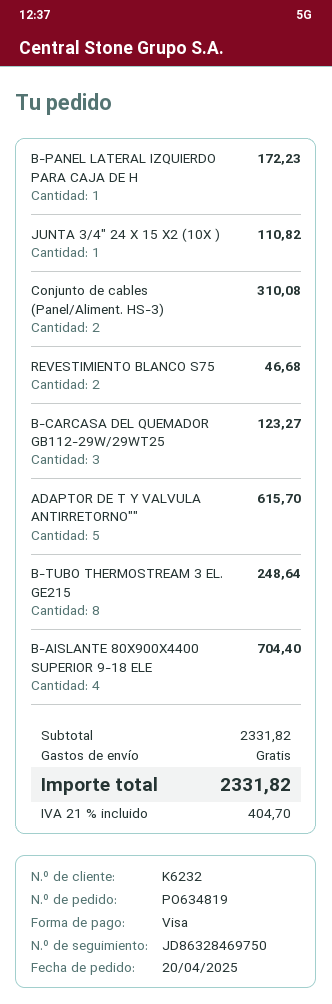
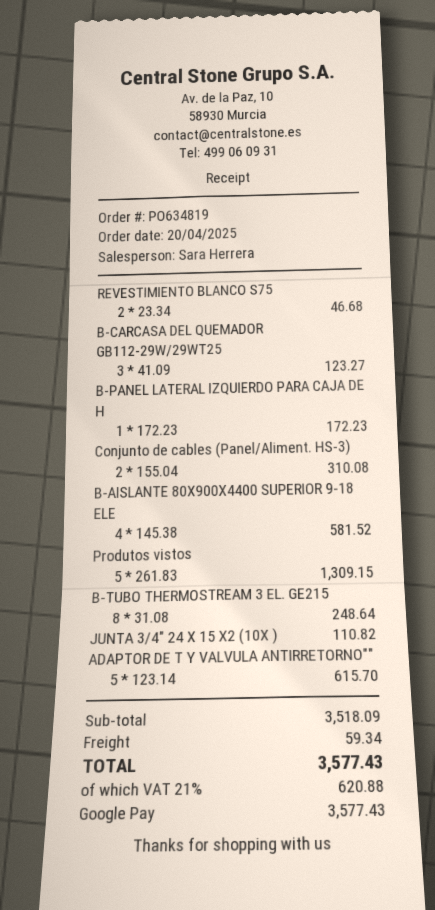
payment method: Visa -> Google Pay
B-AISLANTE 80X900X4400 SUPERIOR 9-18 ELE: 4 for 704.40 -> 4 for 581.52
Produtos vistos: none -> 5 for 1309.15
subtotal: 2331.82 -> 3518.09
shipping: 0.00 -> 59.34
tax: 21% = 404.70 -> 21% = 620.88
total: 2331.82 -> 3577.43

